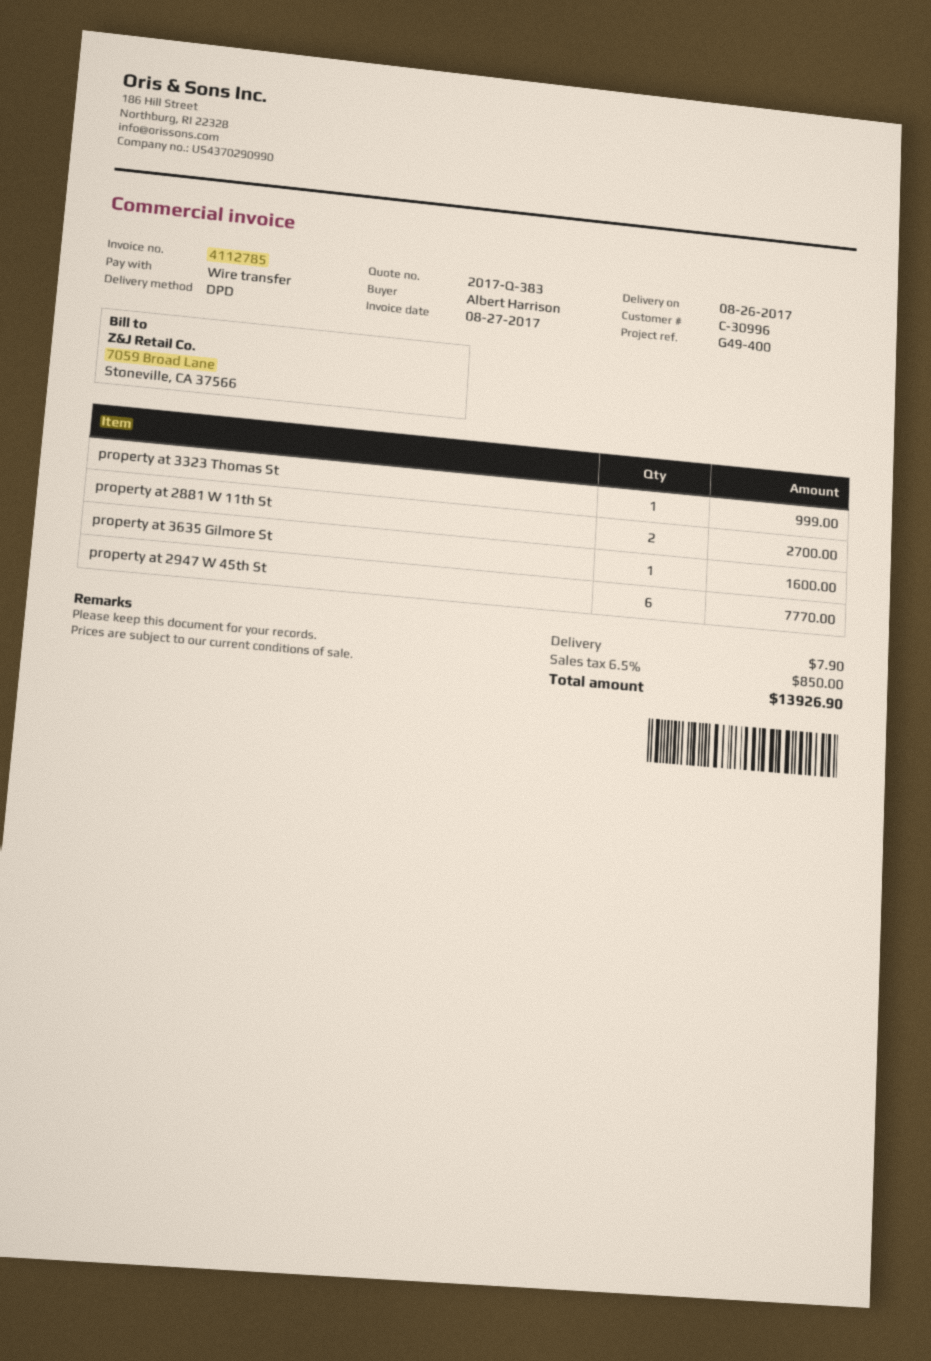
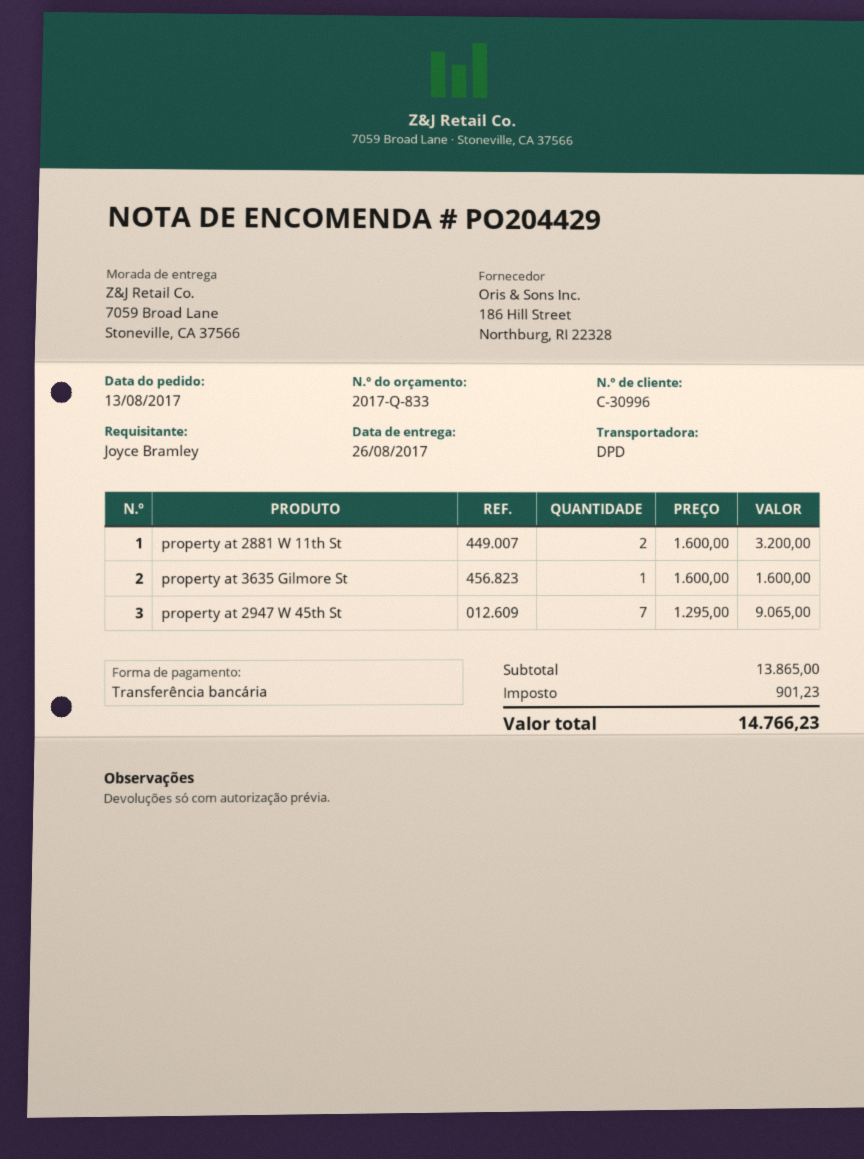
quote number: 2017-Q-383 -> 2017-Q-833
ordered by: Albert Harrison -> Joyce Bramley
property at 3323 Thomas St: 1 for 999.00 -> none
property at 2881 W 11th St: 2 for 2700.00 -> 2 for 3200.00
property at 2947 W 45th St: 6 for 7770.00 -> 7 for 9065.00
shipping: 7.90 -> none
tax: 850.00 -> 901.23
total: 13926.90 -> 14766.23

